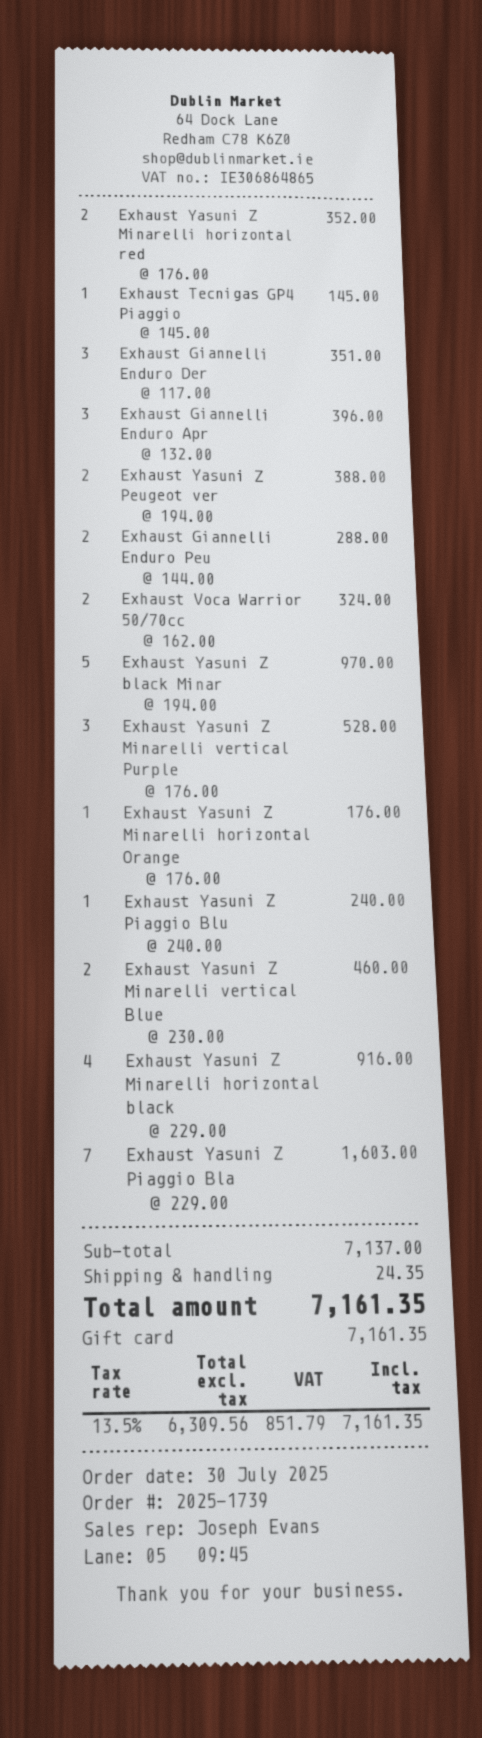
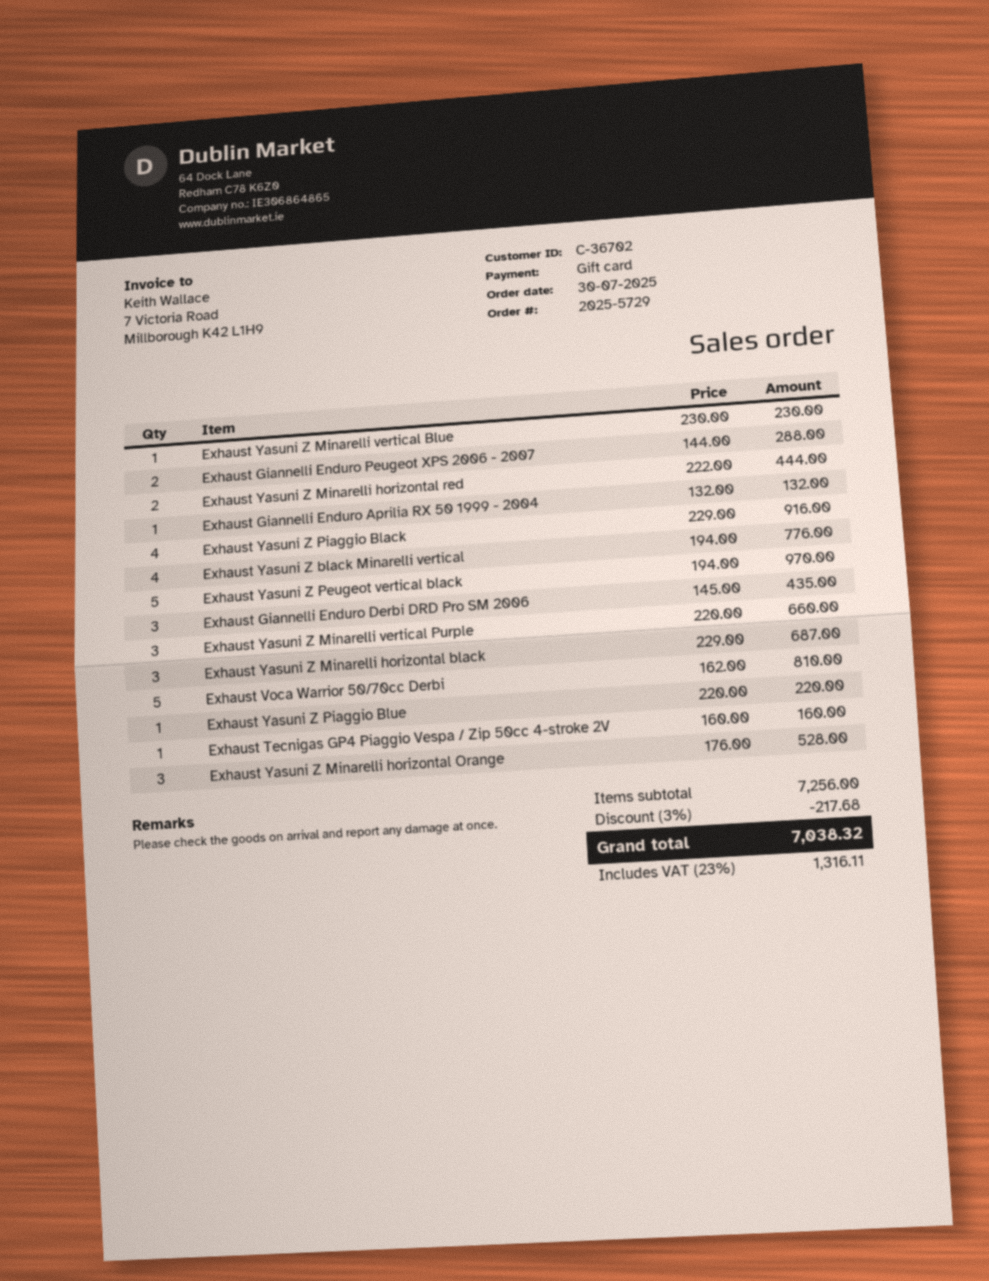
order number: 2025-1739 -> 2025-5729
Exhaust Yasuni Z Minarelli horizontal red: 2 x 176.00 = 352.00 -> 2 x 222.00 = 444.00
Exhaust Tecnigas GP4 Piaggio: 1 x 145.00 = 145.00 -> 1 x 160.00 = 160.00
Exhaust Giannelli Enduro Der: 3 x 117.00 = 351.00 -> 3 x 145.00 = 435.00
Exhaust Giannelli Enduro Apr: 3 x 132.00 = 396.00 -> 1 x 132.00 = 132.00
Exhaust Yasuni Z Peugeot ver: 2 x 194.00 = 388.00 -> 5 x 194.00 = 970.00
Exhaust Voca Warrior 50/70cc: 2 x 162.00 = 324.00 -> 5 x 162.00 = 810.00
Exhaust Yasuni Z black Minar: 5 x 194.00 = 970.00 -> 4 x 194.00 = 776.00
Exhaust Yasuni Z Minarelli vertical Purple: 3 x 176.00 = 528.00 -> 3 x 220.00 = 660.00
Exhaust Yasuni Z Minarelli horizontal Orange: 1 x 176.00 = 176.00 -> 3 x 176.00 = 528.00
Exhaust Yasuni Z Piaggio Blu: 1 x 240.00 = 240.00 -> 1 x 220.00 = 220.00
Exhaust Yasuni Z Minarelli vertical Blue: 2 x 230.00 = 460.00 -> 1 x 230.00 = 230.00
Exhaust Yasuni Z Minarelli horizontal black: 4 x 229.00 = 916.00 -> 3 x 229.00 = 687.00
Exhaust Yasuni Z Piaggio Bla: 7 x 229.00 = 1603.00 -> 4 x 229.00 = 916.00
subtotal: 7137.00 -> 7256.00
discount: none -> 3% = 217.68
shipping: 24.35 -> none
tax: 13.5% = 851.79 -> 23% = 1316.11
total: 7161.35 -> 7038.32

